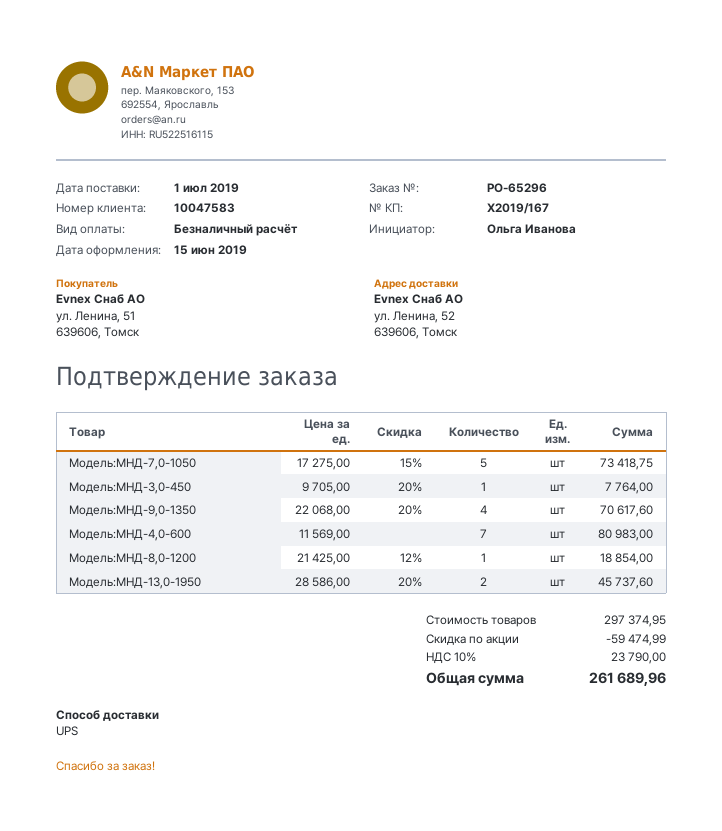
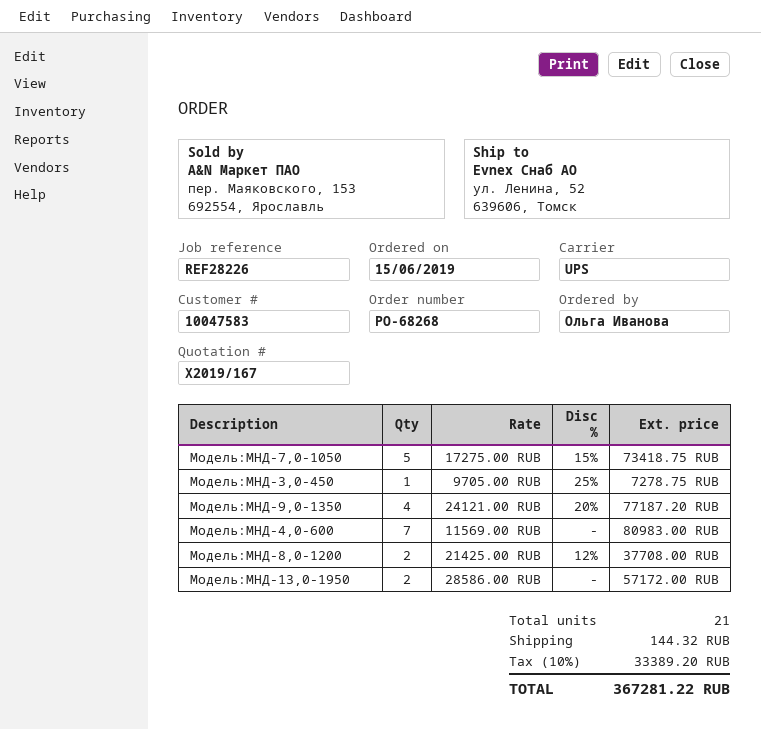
order number: PO-65296 -> PO-68268
Модель:МНД-3,0-450: 1 x 9705.00 - 20% = 7764.00 -> 1 x 9705.00 - 25% = 7278.75
Модель:МНД-9,0-1350: 4 x 22068.00 - 20% = 70617.60 -> 4 x 24121.00 - 20% = 77187.20
Модель:МНД-8,0-1200: 1 x 21425.00 - 12% = 18854.00 -> 2 x 21425.00 - 12% = 37708.00
Модель:МНД-13,0-1950: 2 x 28586.00 - 20% = 45737.60 -> 2 x 28586.00 = 57172.00
discount: 59474.99 -> none
shipping: none -> 144.32
tax: 10% = 23790.00 -> 10% = 33389.20
total: 261689.96 -> 367281.22

